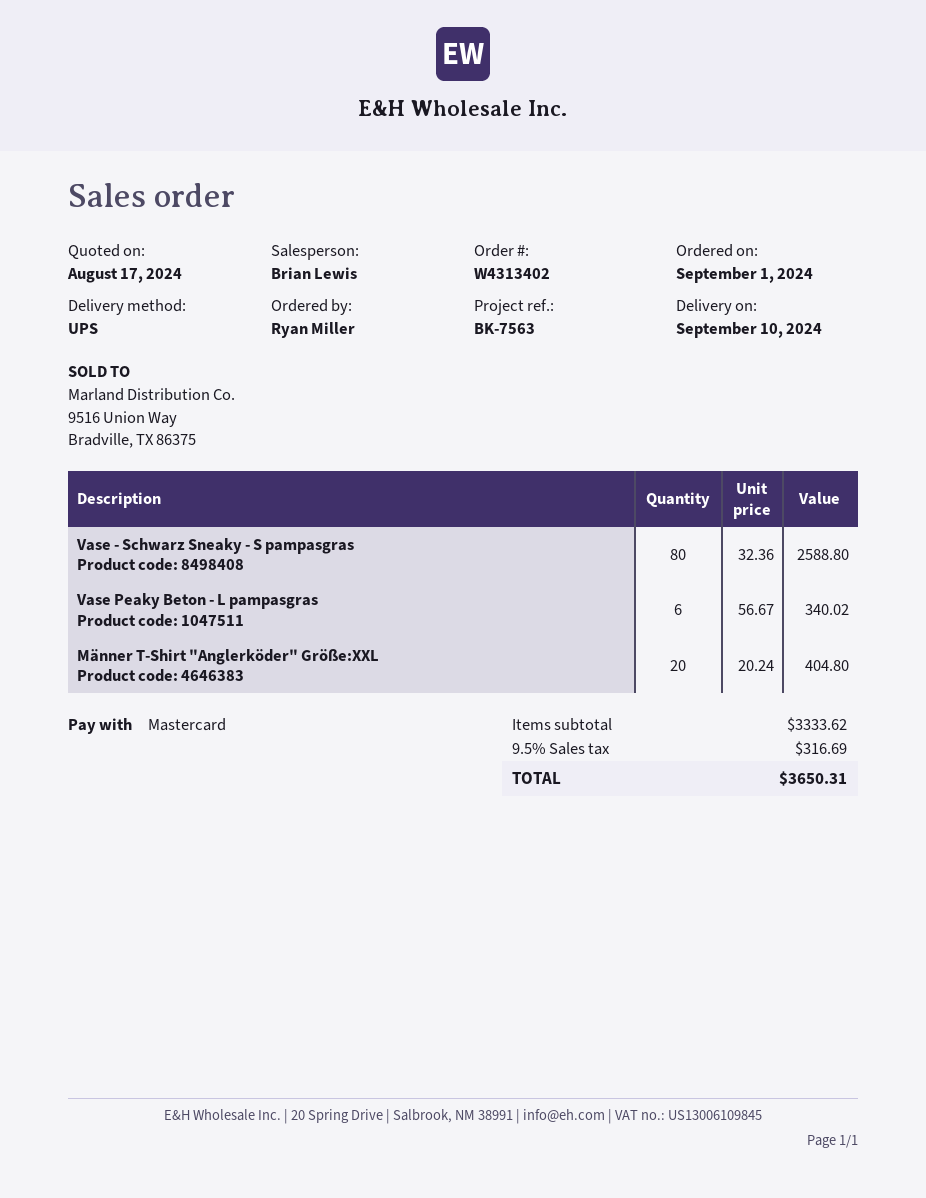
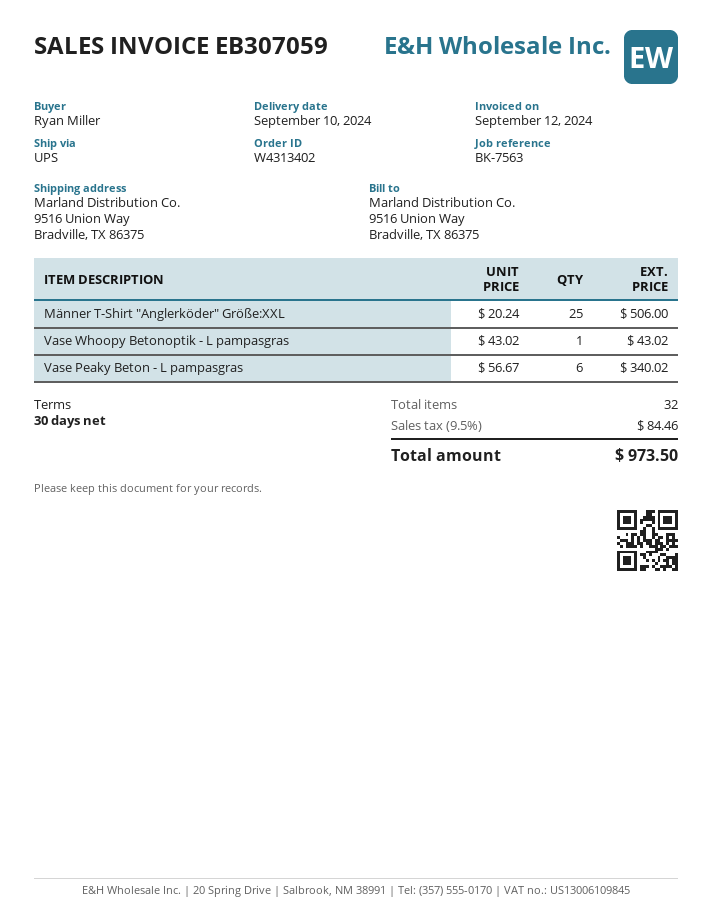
Vase - Schwarz Sneaky - S pampasgras: 80 x 32.36 = 2588.80 -> none
Männer T-Shirt "Anglerköder" Größe:XXL: 20 x 20.24 = 404.80 -> 25 x 20.24 = 506.00
Vase Whoopy Betonoptik - L pampasgras: none -> 1 x 43.02 = 43.02
tax: 9.5% = 316.69 -> 9.5% = 84.46
total: 3650.31 -> 973.50

